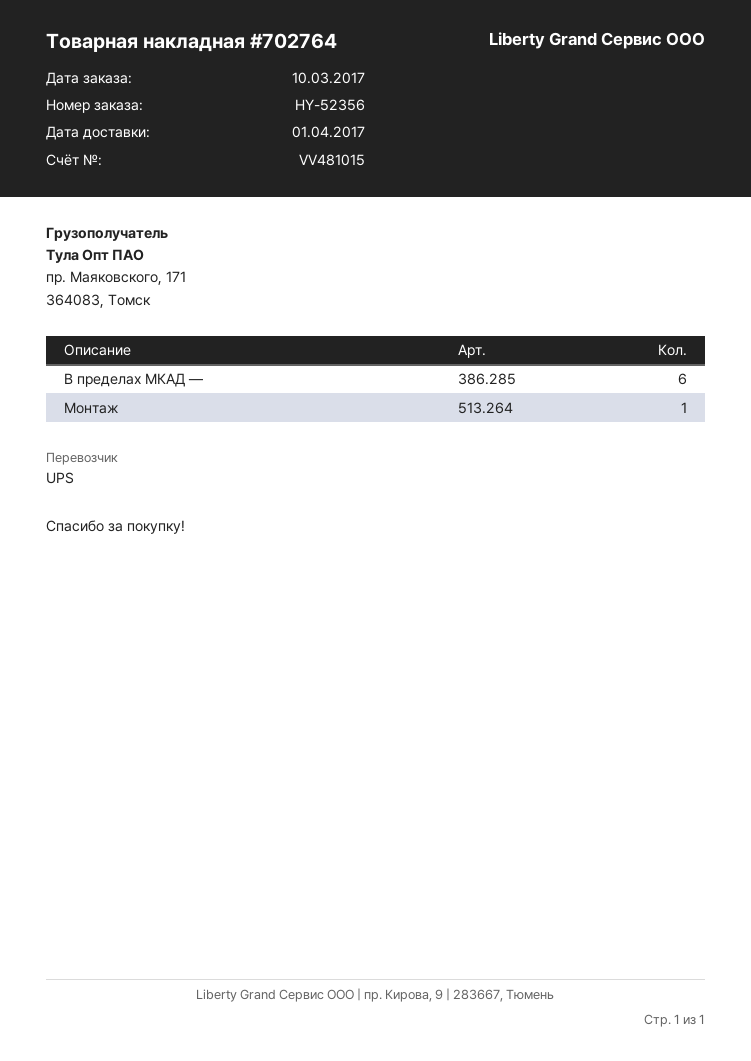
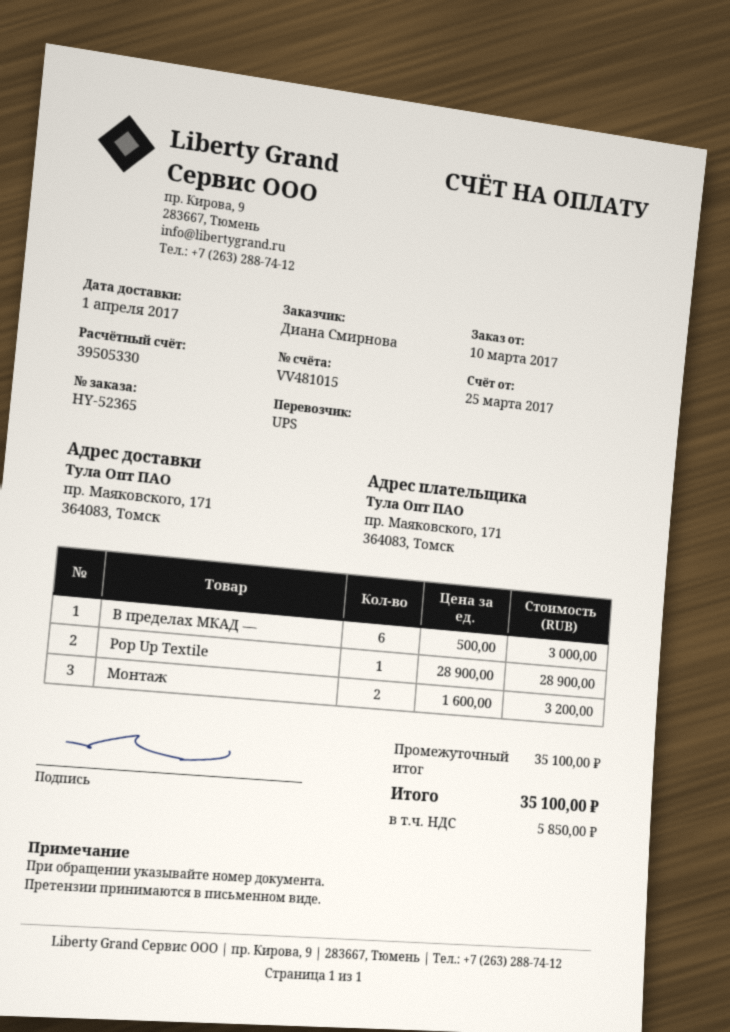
order number: HY-52356 -> HY-52365
Монтаж: 1 -> 2
Pop Up Textile: none -> 1

